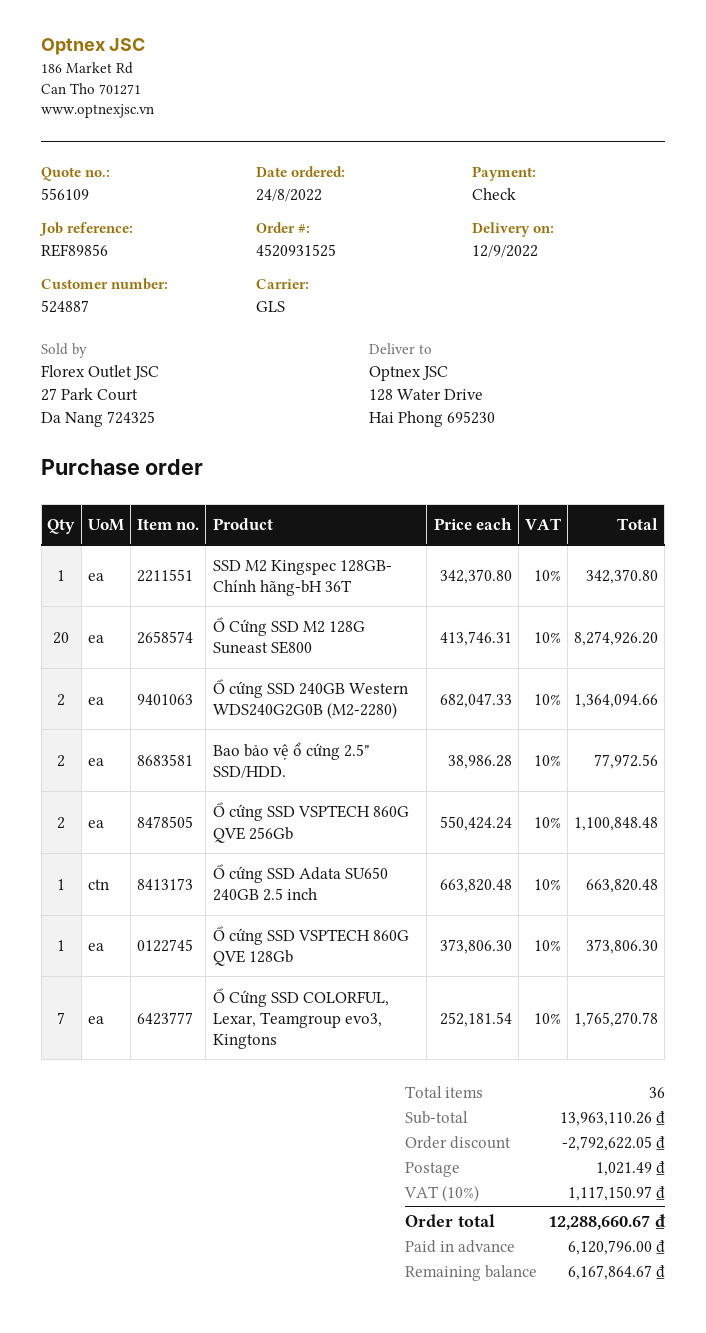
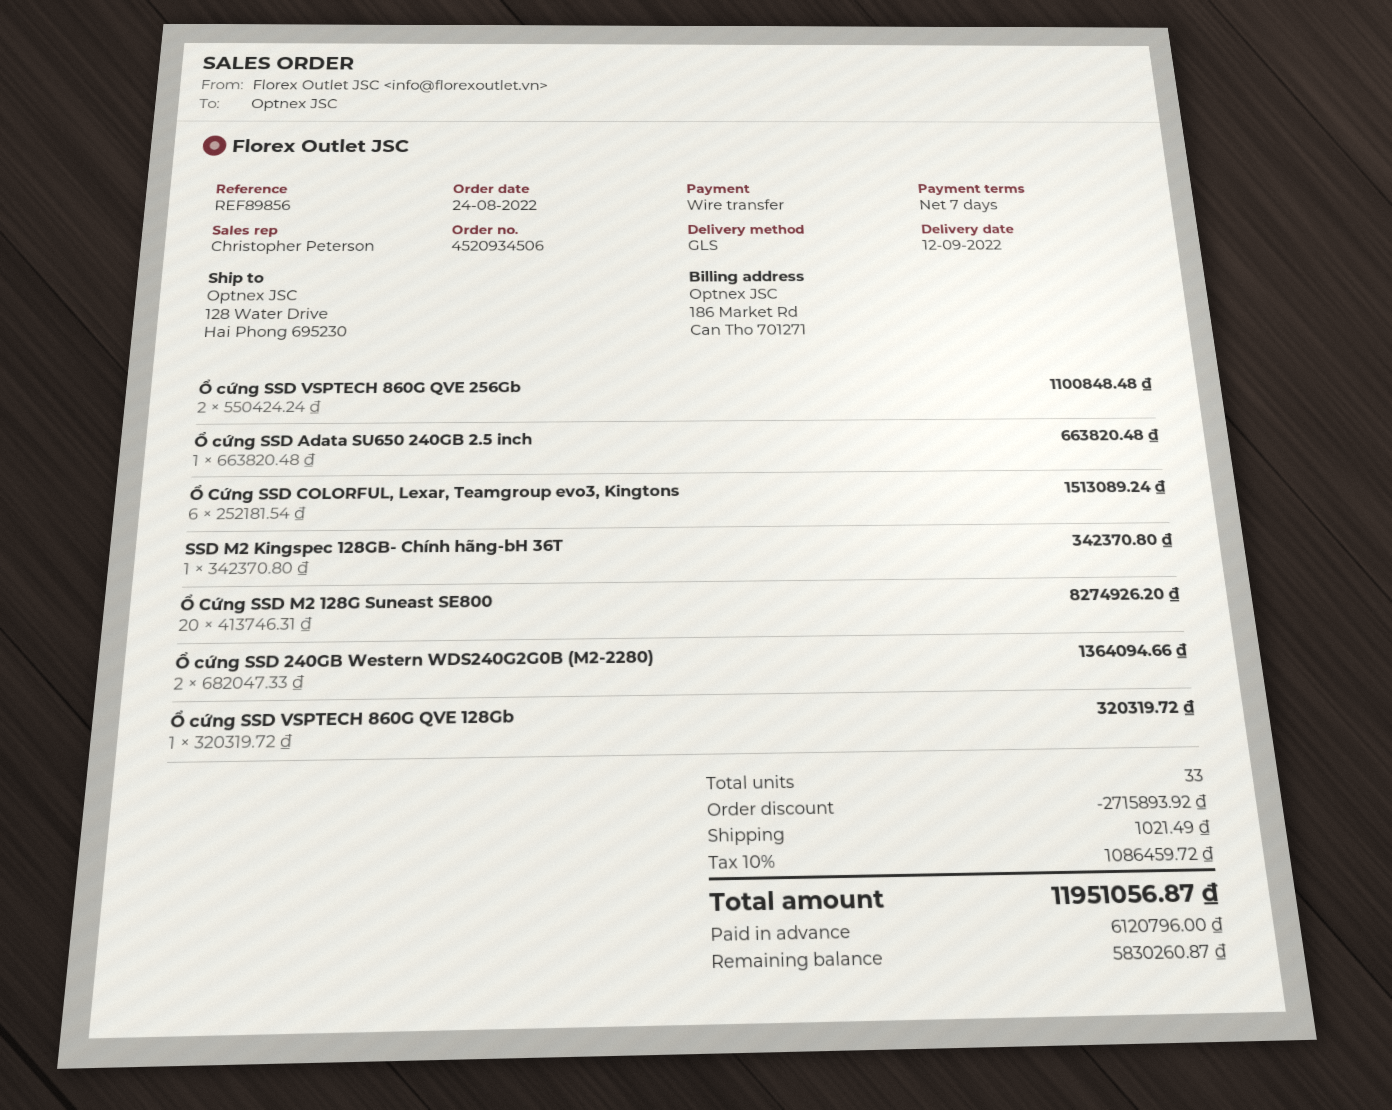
order number: 4520931525 -> 4520934506
payment method: cheque -> bank transfer
Bao bảo vệ ổ cứng 2.5" SSD/HDD.: 2 x 38986.28 = 77972.56 -> none
Ổ cứng SSD VSPTECH 860G QVE 128Gb: 1 x 373806.30 = 373806.30 -> 1 x 320319.72 = 320319.72
Ổ Cứng SSD COLORFUL, Lexar, Teamgroup evo3, Kingtons: 7 x 252181.54 = 1765270.78 -> 6 x 252181.54 = 1513089.24
total quantity: 36 -> 33
discount: 2792622.05 -> 2715893.92
tax: 10% = 1117150.97 -> 10% = 1086459.72
total: 12288660.67 -> 11951056.87
balance: 6167864.67 -> 5830260.87

